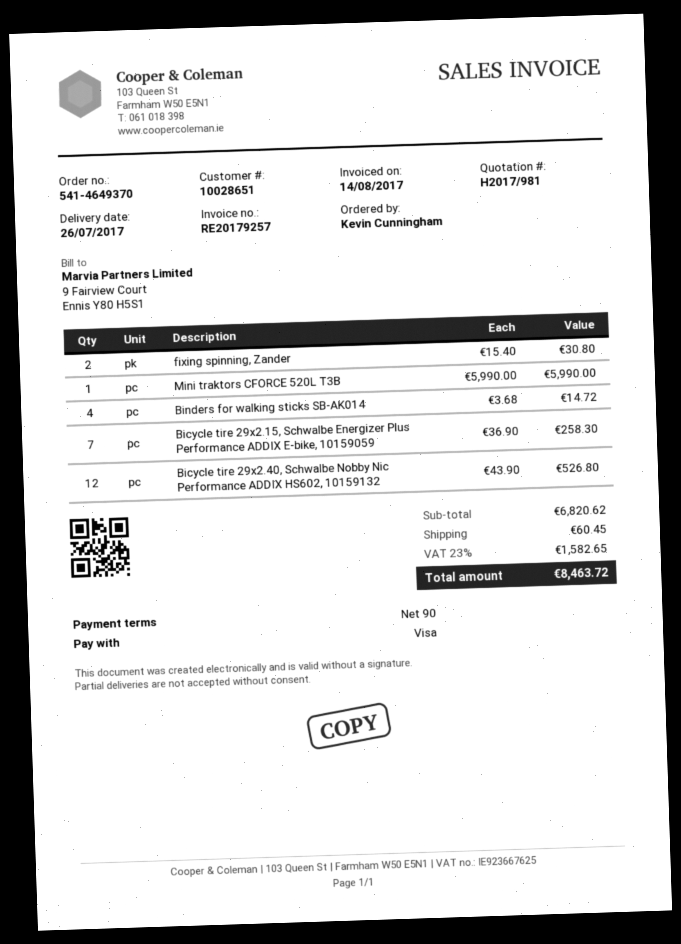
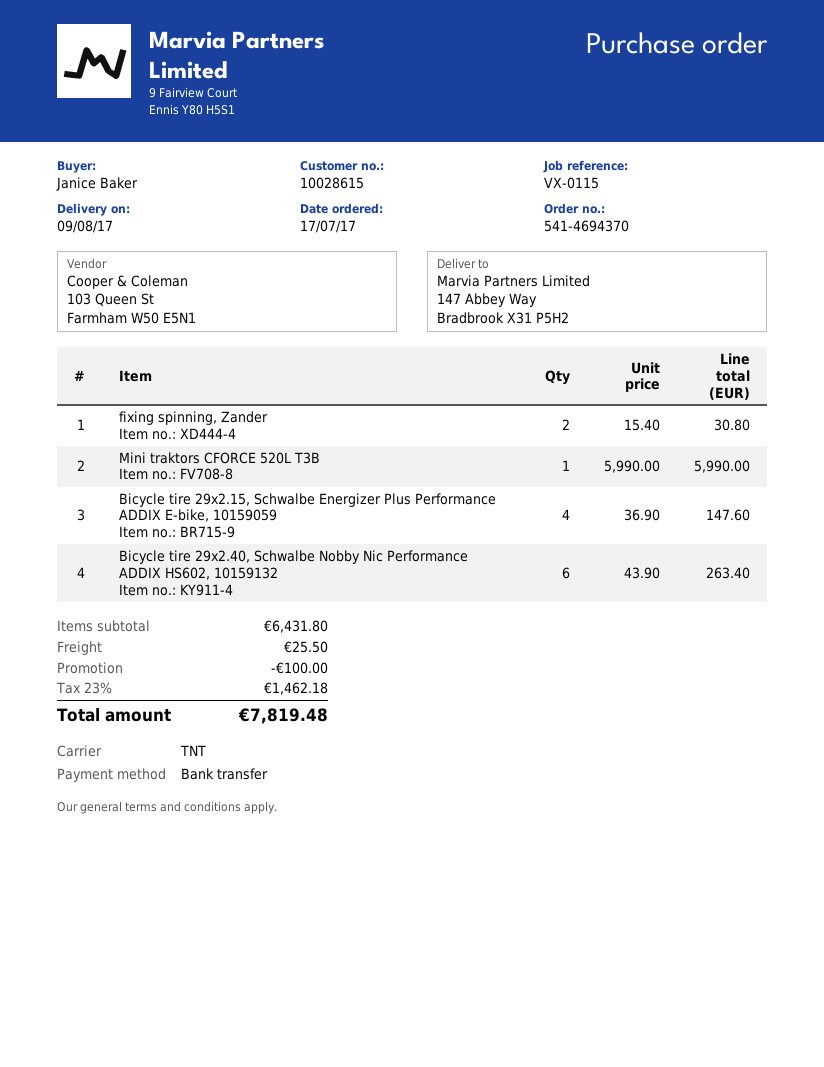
order number: 541-4649370 -> 541-4694370
delivery date: 2017-07-26 -> 2017-08-09
customer number: 10028651 -> 10028615
ordered by: Kevin Cunningham -> Janice Baker
payment method: Visa -> bank transfer
Binders for walking sticks SB-AK014: 4 x 3.68 = 14.72 -> none
Bicycle tire 29x2.15, Schwalbe Energizer Plus Performance ADDIX E-bike, 10159059: 7 x 36.90 = 258.30 -> 4 x 36.90 = 147.60
Bicycle tire 29x2.40, Schwalbe Nobby Nic Performance ADDIX HS602, 10159132: 12 x 43.90 = 526.80 -> 6 x 43.90 = 263.40
subtotal: 6820.62 -> 6431.80
discount: none -> 100.00
shipping: 60.45 -> 25.50
tax: 23% = 1582.65 -> 23% = 1462.18
total: 8463.72 -> 7819.48

